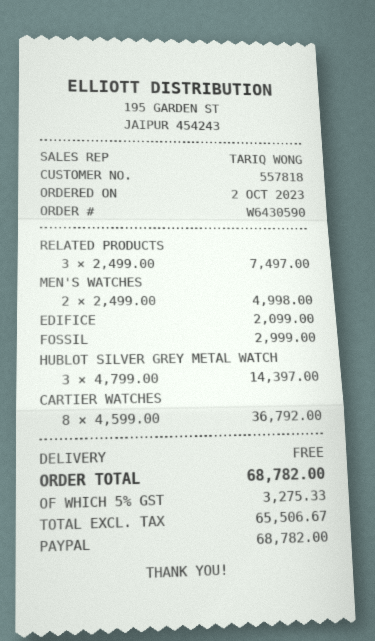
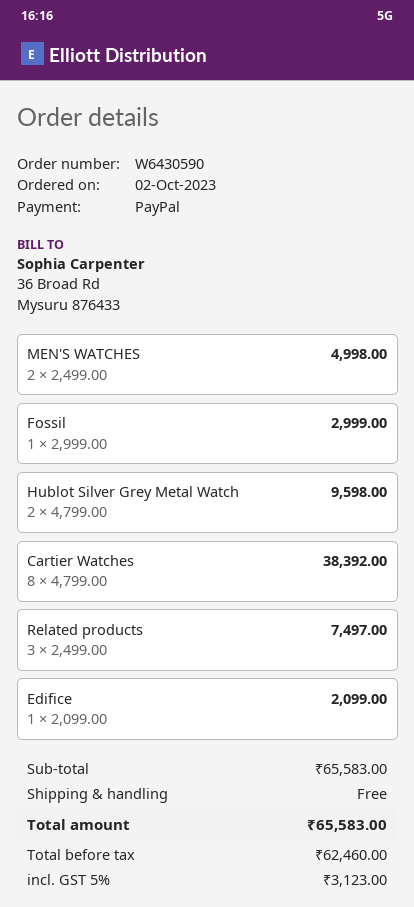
HUBLOT SILVER GREY METAL WATCH: 3 x 4799.00 = 14397.00 -> 2 x 4799.00 = 9598.00
CARTIER WATCHES: 8 x 4599.00 = 36792.00 -> 8 x 4799.00 = 38392.00
net: 65506.67 -> 62460.00
tax: 5% = 3275.33 -> 5% = 3123.00
total: 68782.00 -> 65583.00

